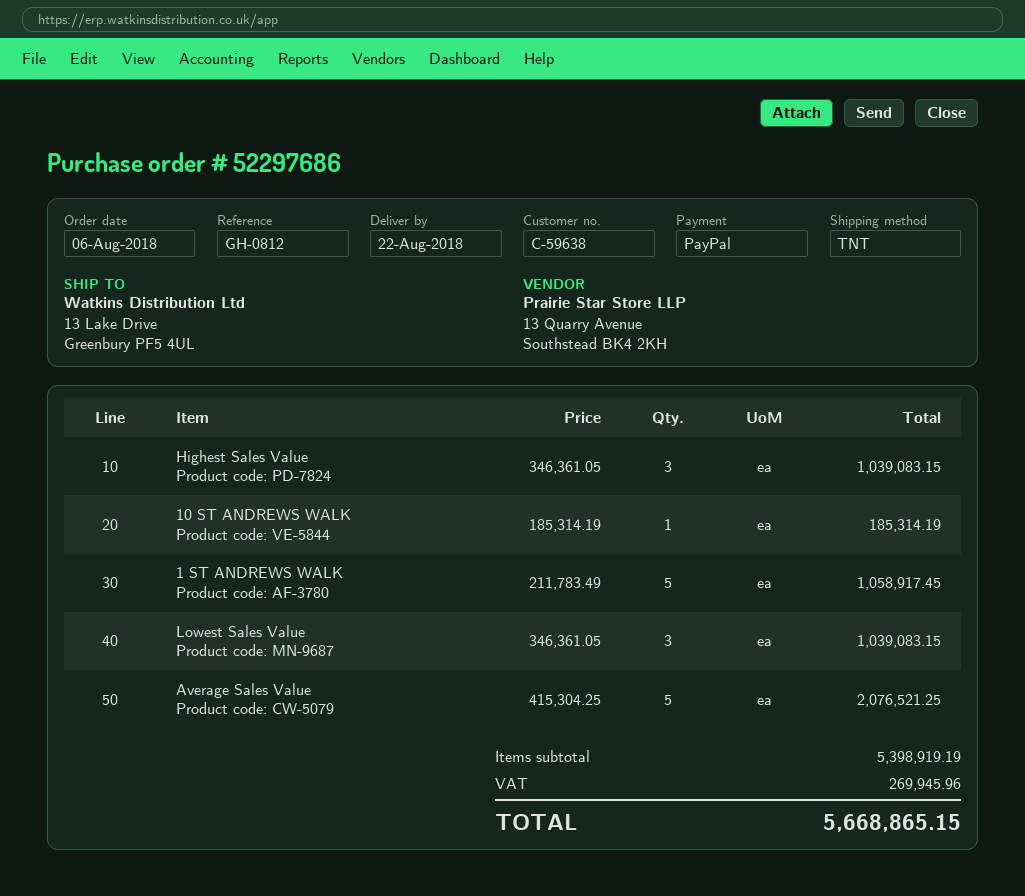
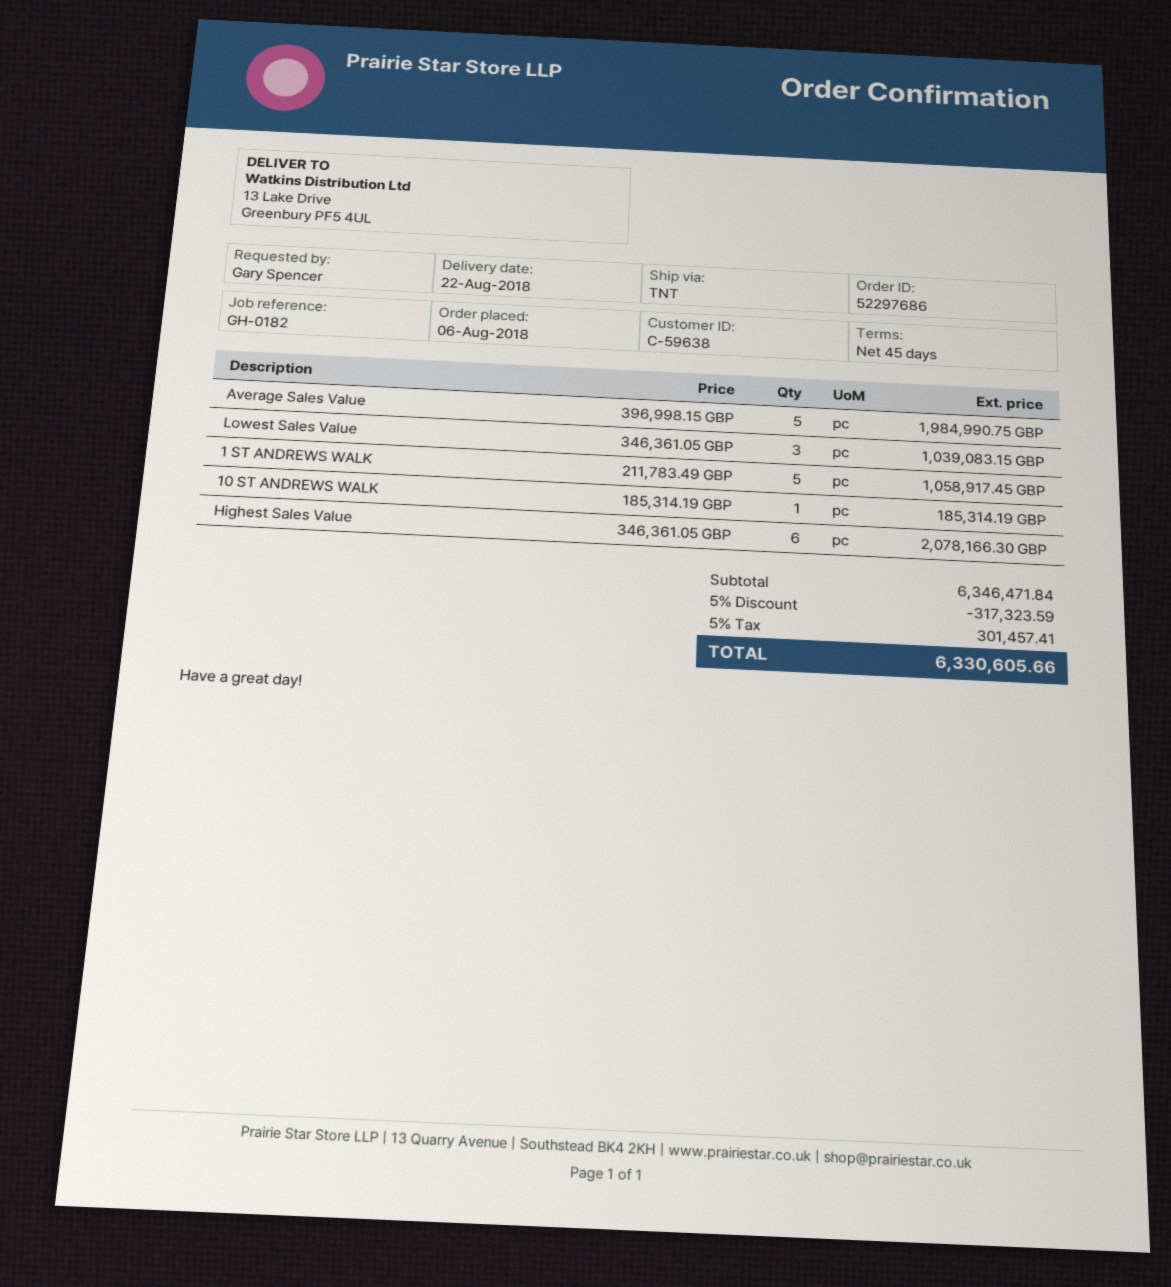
reference: GH-0812 -> GH-0182
Highest Sales Value: 3 x 346361.05 = 1039083.15 -> 6 x 346361.05 = 2078166.30
Average Sales Value: 5 x 415304.25 = 2076521.25 -> 5 x 396998.15 = 1984990.75
subtotal: 5398919.19 -> 6346471.84
discount: none -> 5% = 317323.59
tax: 269945.96 -> 301457.41
total: 5668865.15 -> 6330605.66

